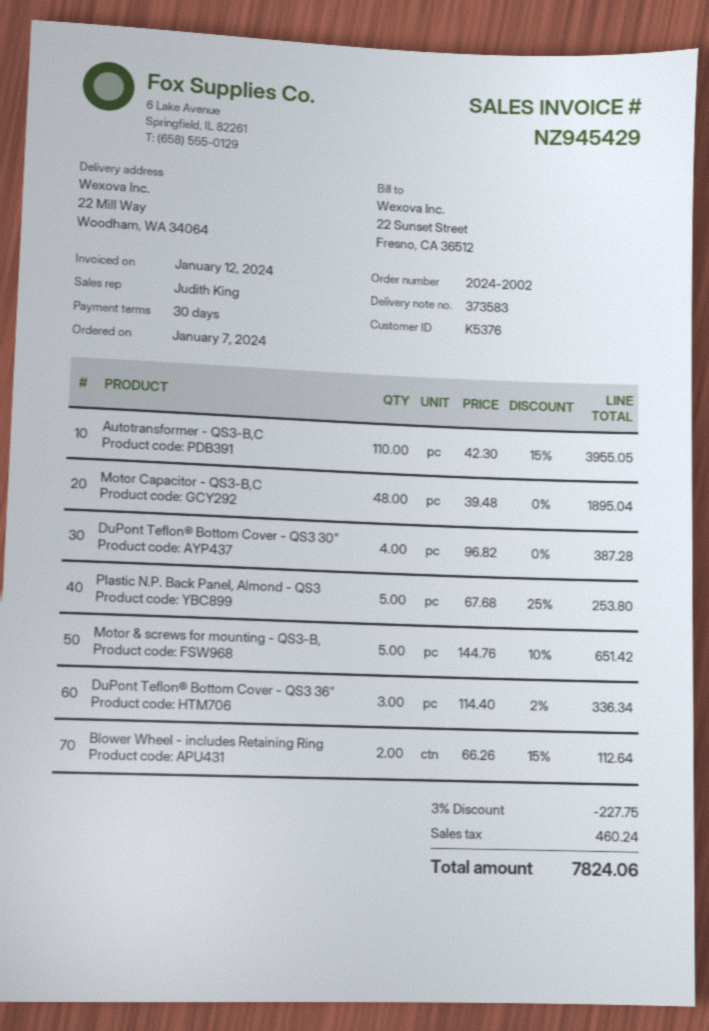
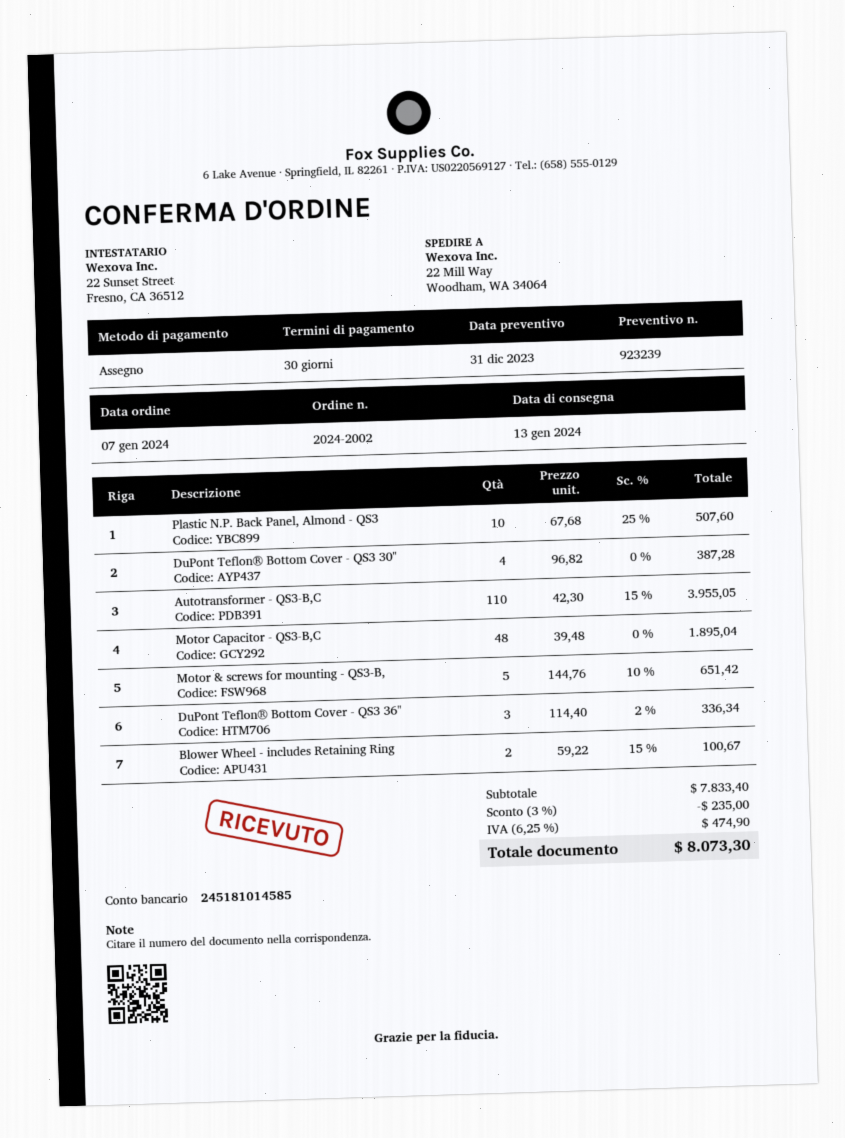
Plastic N.P. Back Panel, Almond - QS3: 5 x 67.68 - 25% = 253.80 -> 10 x 67.68 - 25% = 507.60
Blower Wheel - includes Retaining Ring: 2 x 66.26 - 15% = 112.64 -> 2 x 59.22 - 15% = 100.67
discount: 3% = 227.75 -> 3% = 235.00
tax: 460.24 -> 474.90
total: 7824.06 -> 8073.30

